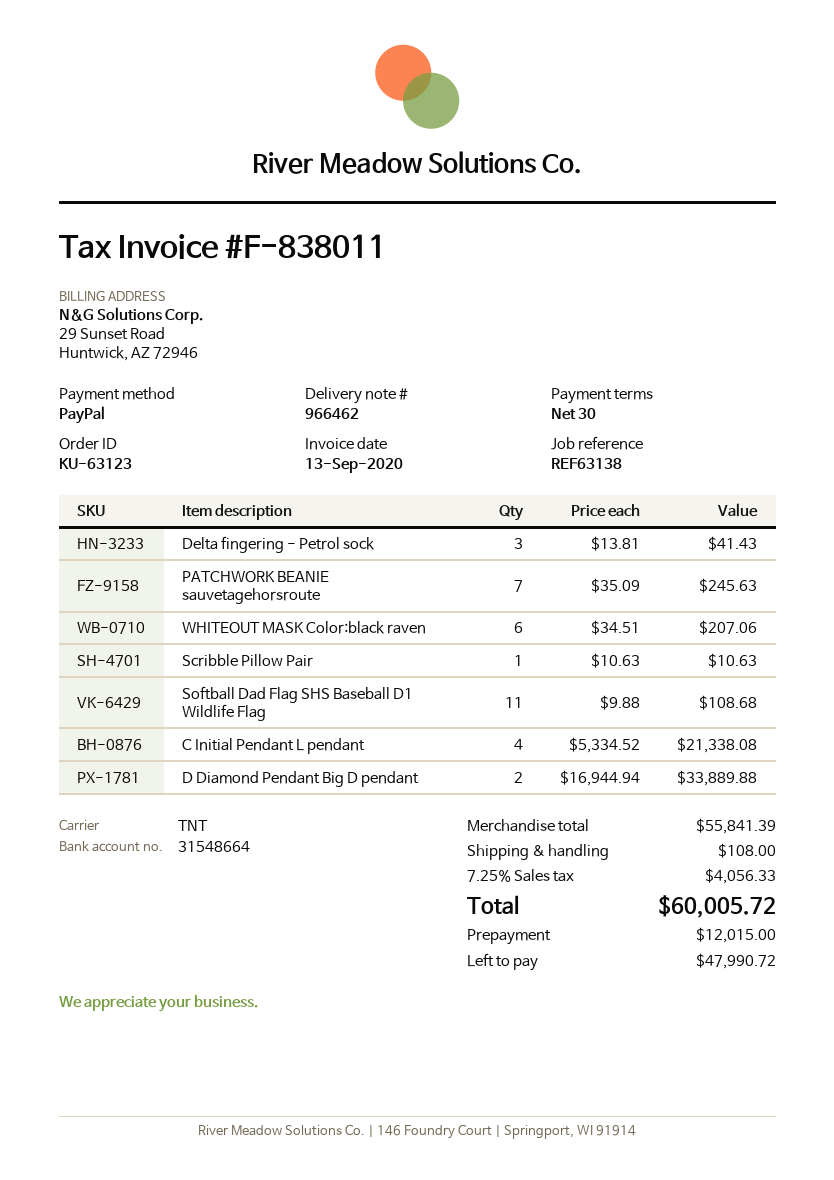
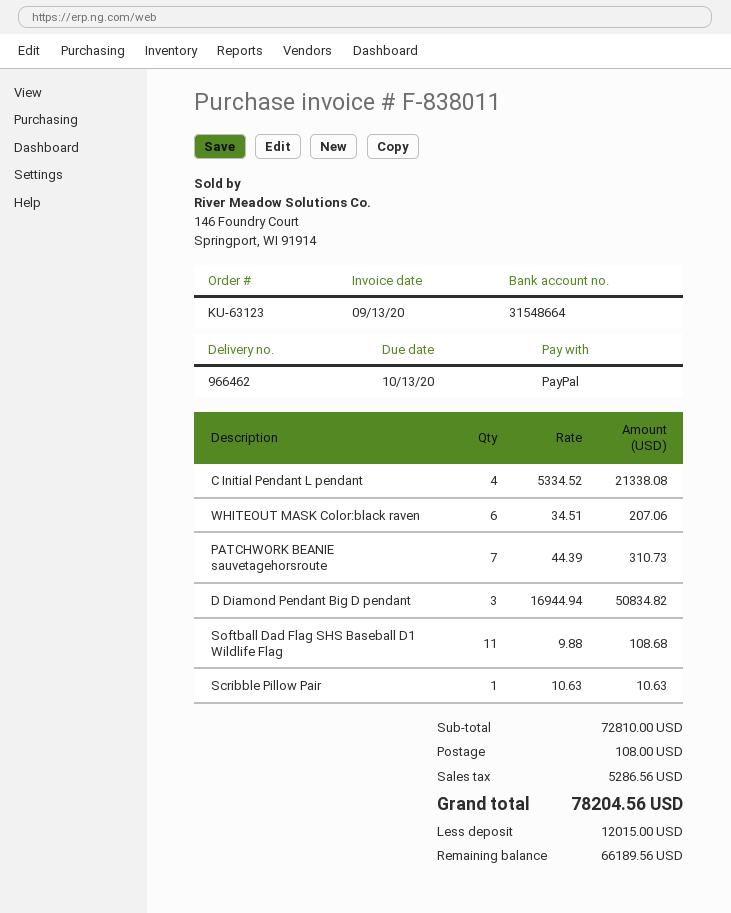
Delta fingering - Petrol sock: 3 x 13.81 = 41.43 -> none
PATCHWORK BEANIE sauvetagehorsroute: 7 x 35.09 = 245.63 -> 7 x 44.39 = 310.73
D Diamond Pendant Big D pendant: 2 x 16944.94 = 33889.88 -> 3 x 16944.94 = 50834.82
subtotal: 55841.39 -> 72810.00
tax: 4056.33 -> 5286.56
total: 60005.72 -> 78204.56
balance: 47990.72 -> 66189.56

